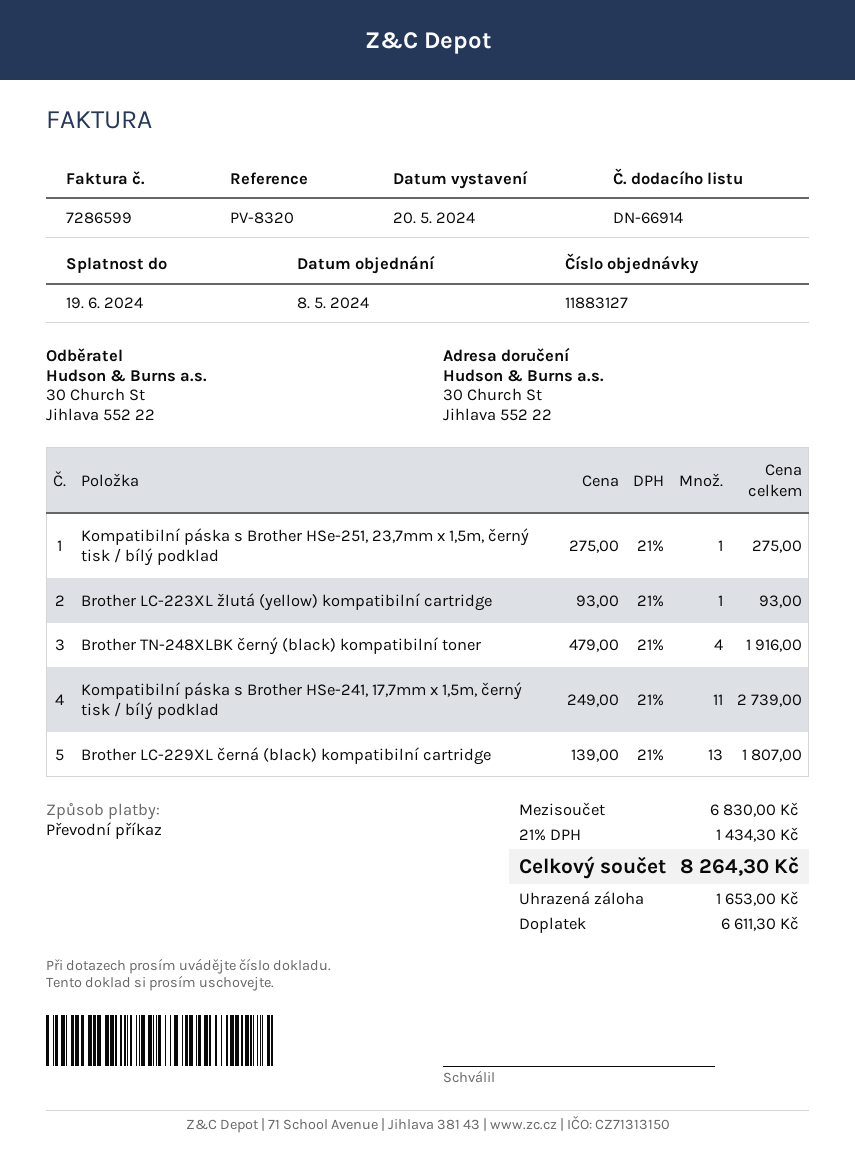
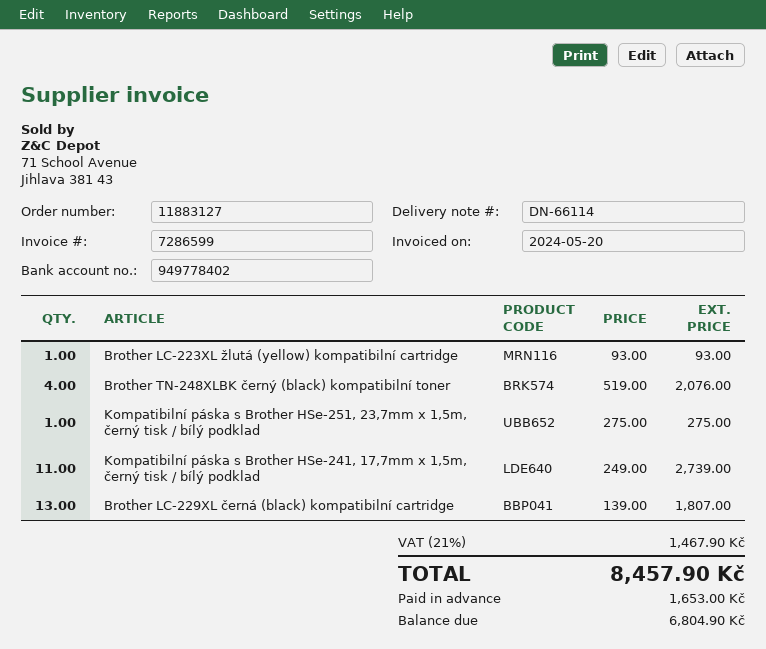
delivery note number: DN-66914 -> DN-66114
Brother TN-248XLBK černý (black) kompatibilní toner: 4 x 479.00 = 1916.00 -> 4 x 519.00 = 2076.00
tax: 21% = 1434.30 -> 21% = 1467.90
total: 8264.30 -> 8457.90
balance: 6611.30 -> 6804.90

